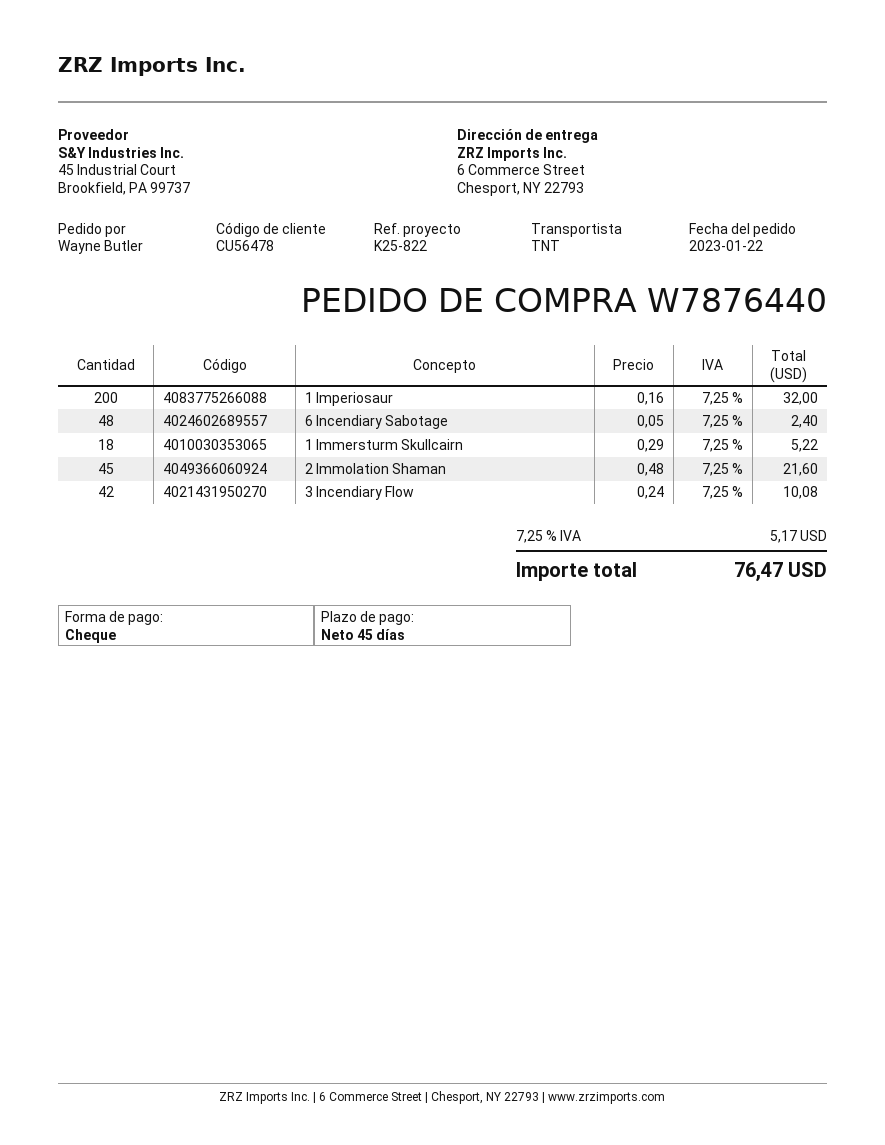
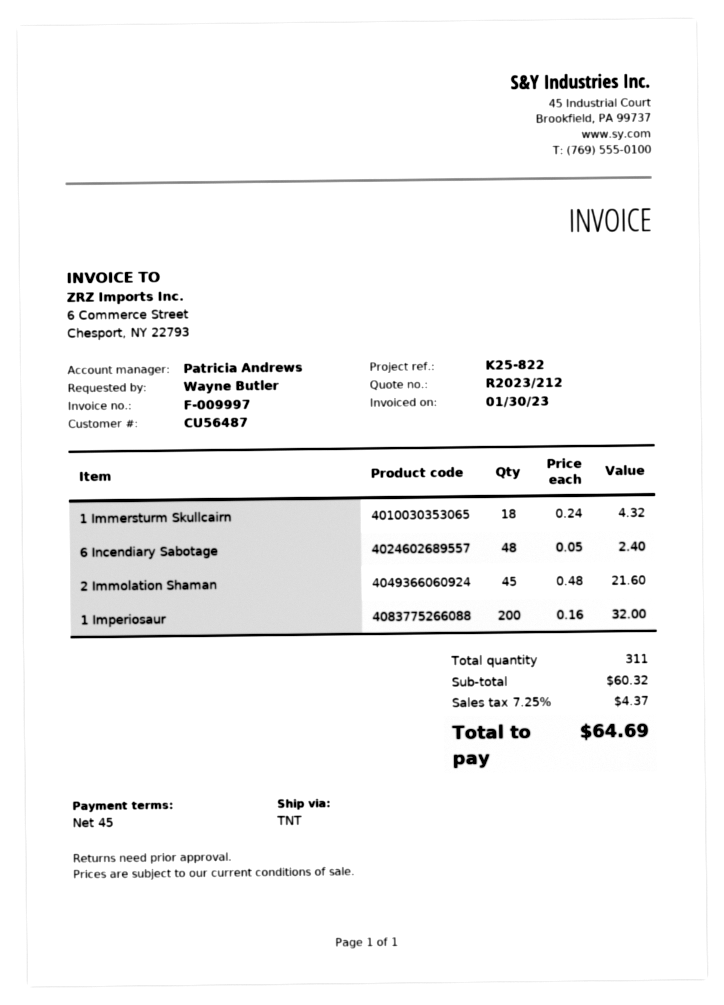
customer number: CU56478 -> CU56487
1 Immersturm Skullcairn: 18 x 0.29 = 5.22 -> 18 x 0.24 = 4.32
3 Incendiary Flow: 42 x 0.24 = 10.08 -> none
tax: 7.25% = 5.17 -> 7.25% = 4.37
total: 76.47 -> 64.69

